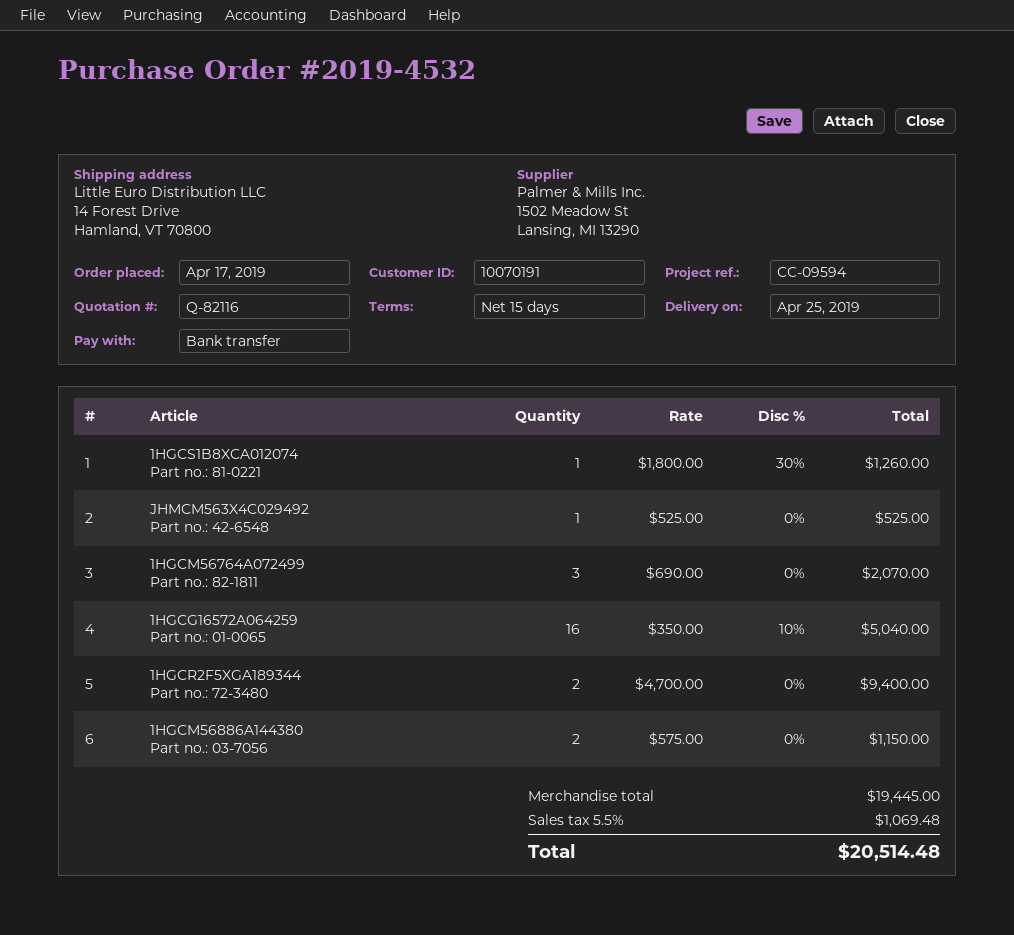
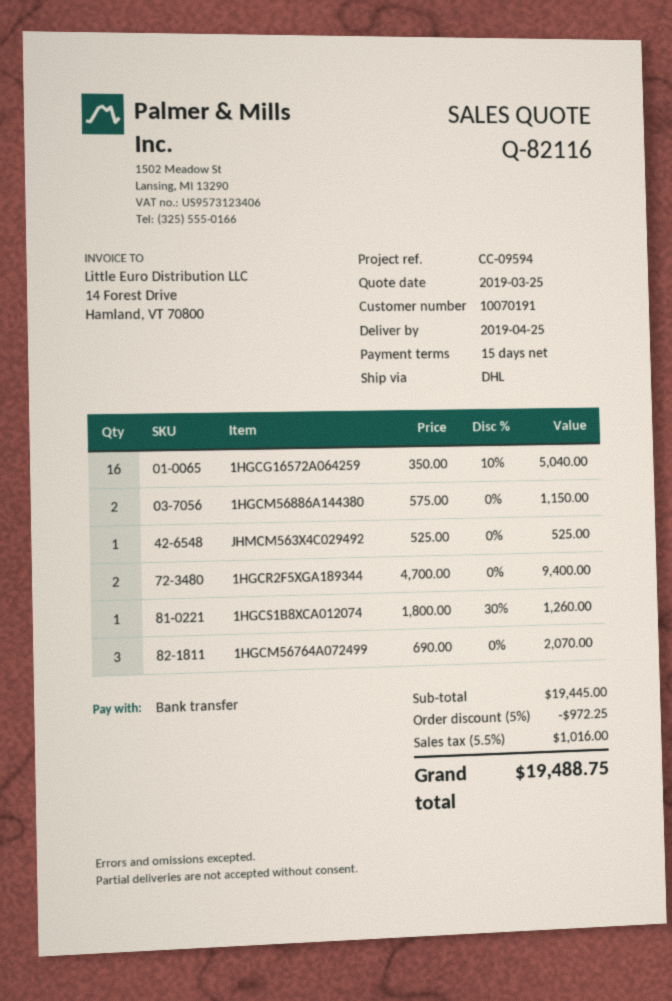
discount: none -> 5% = 972.25
tax: 5.5% = 1069.48 -> 5.5% = 1016.00
total: 20514.48 -> 19488.75

